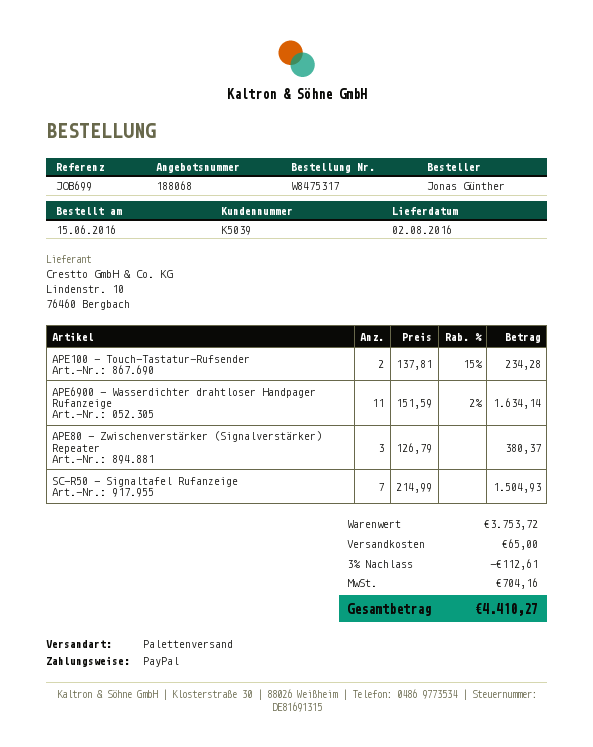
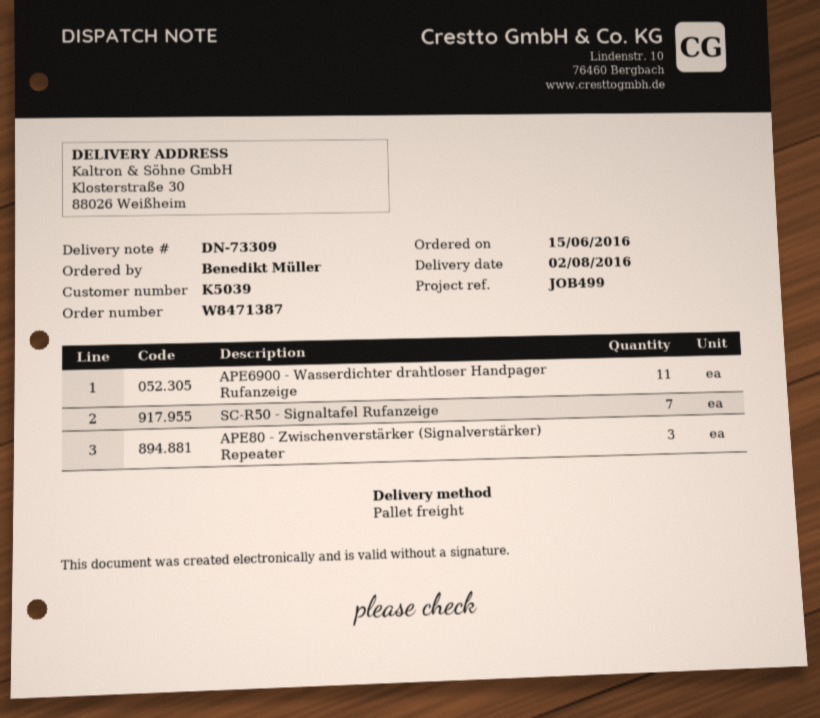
order number: W8475317 -> W8471387
reference: JOB699 -> JOB499
ordered by: Jonas Günther -> Benedikt Müller
APE100 - Touch-Tastatur-Rufsender: 2 -> none

